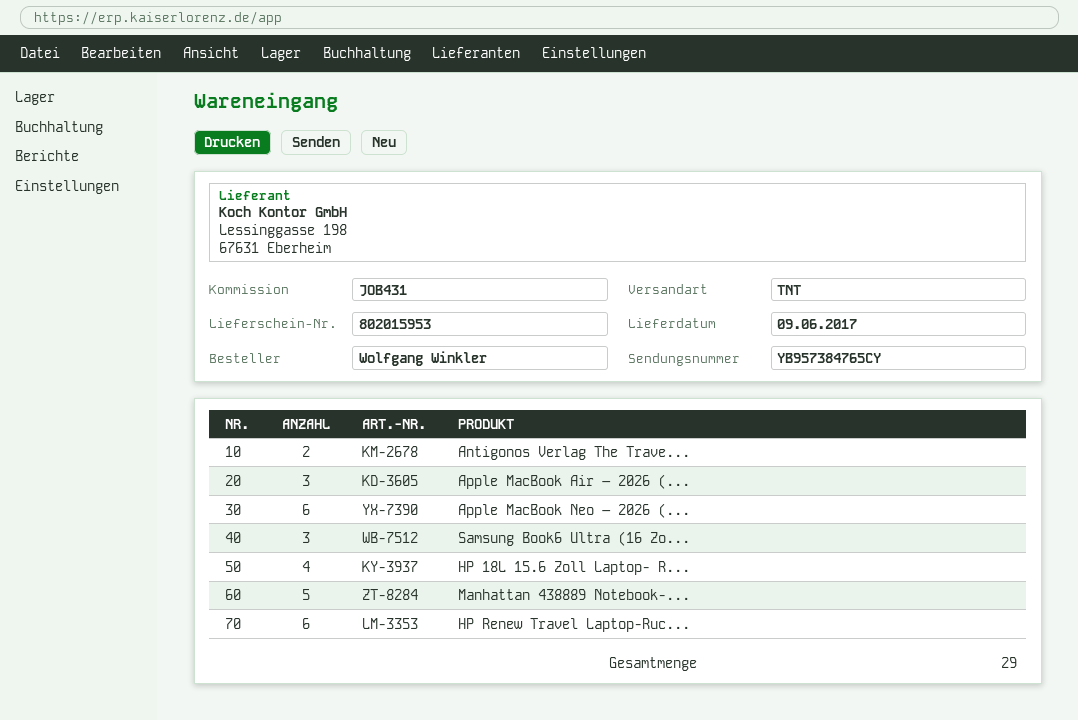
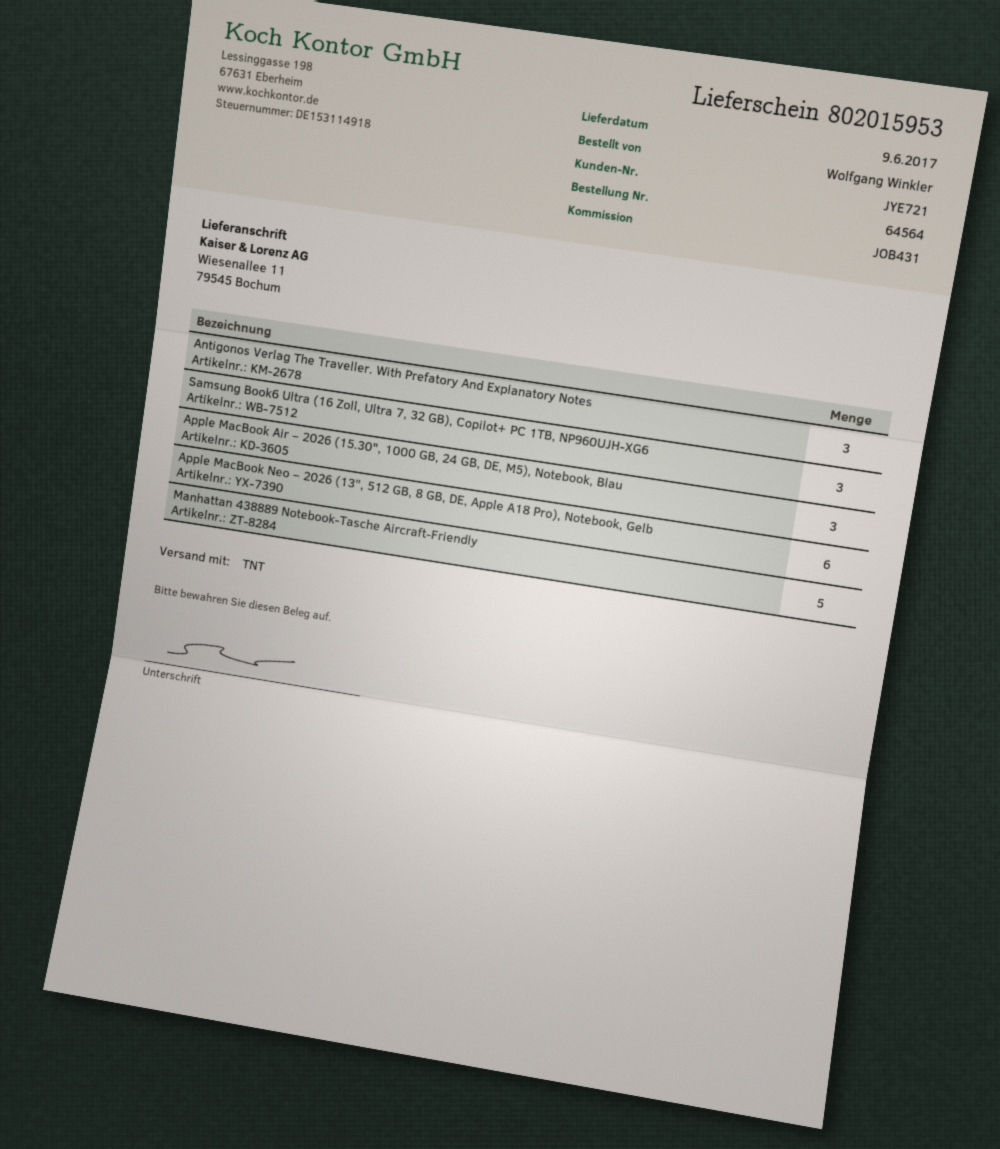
Antigonos Verlag The Trave...: 2 -> 3
HP 18L 15.6 Zoll Laptop- R...: 4 -> none
HP Renew Travel Laptop-Ruc...: 6 -> none

